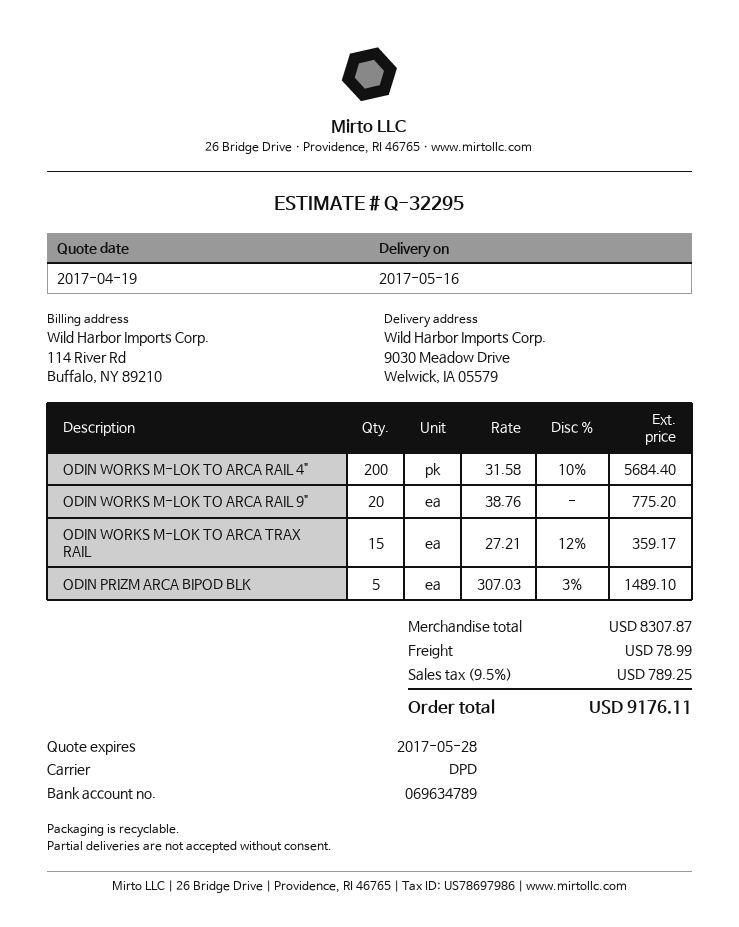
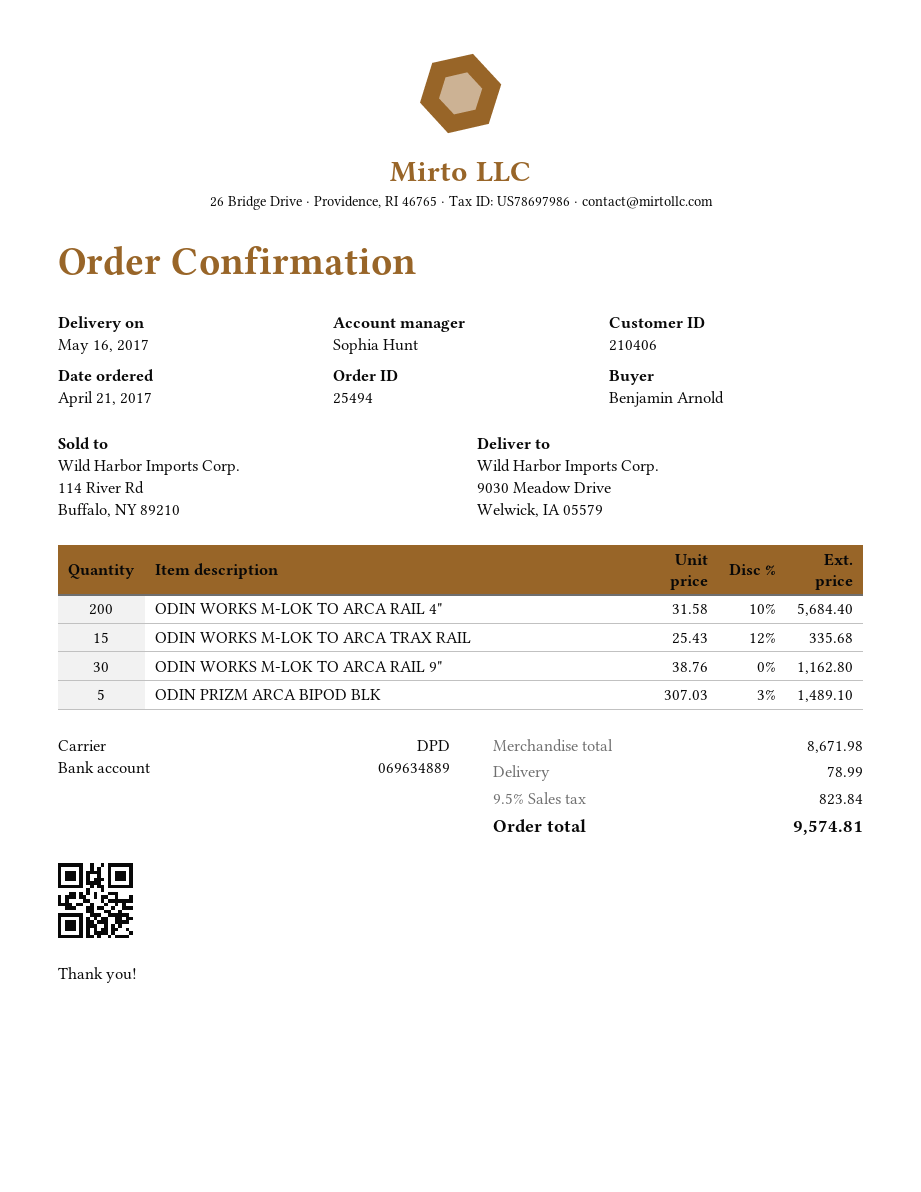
bank account: 069634789 -> 069634889
ODIN WORKS M-LOK TO ARCA RAIL 9": 20 x 38.76 = 775.20 -> 30 x 38.76 = 1162.80
ODIN WORKS M-LOK TO ARCA TRAX RAIL: 15 x 27.21 - 12% = 359.17 -> 15 x 25.43 - 12% = 335.68
subtotal: 8307.87 -> 8671.98
tax: 9.5% = 789.25 -> 9.5% = 823.84
total: 9176.11 -> 9574.81

